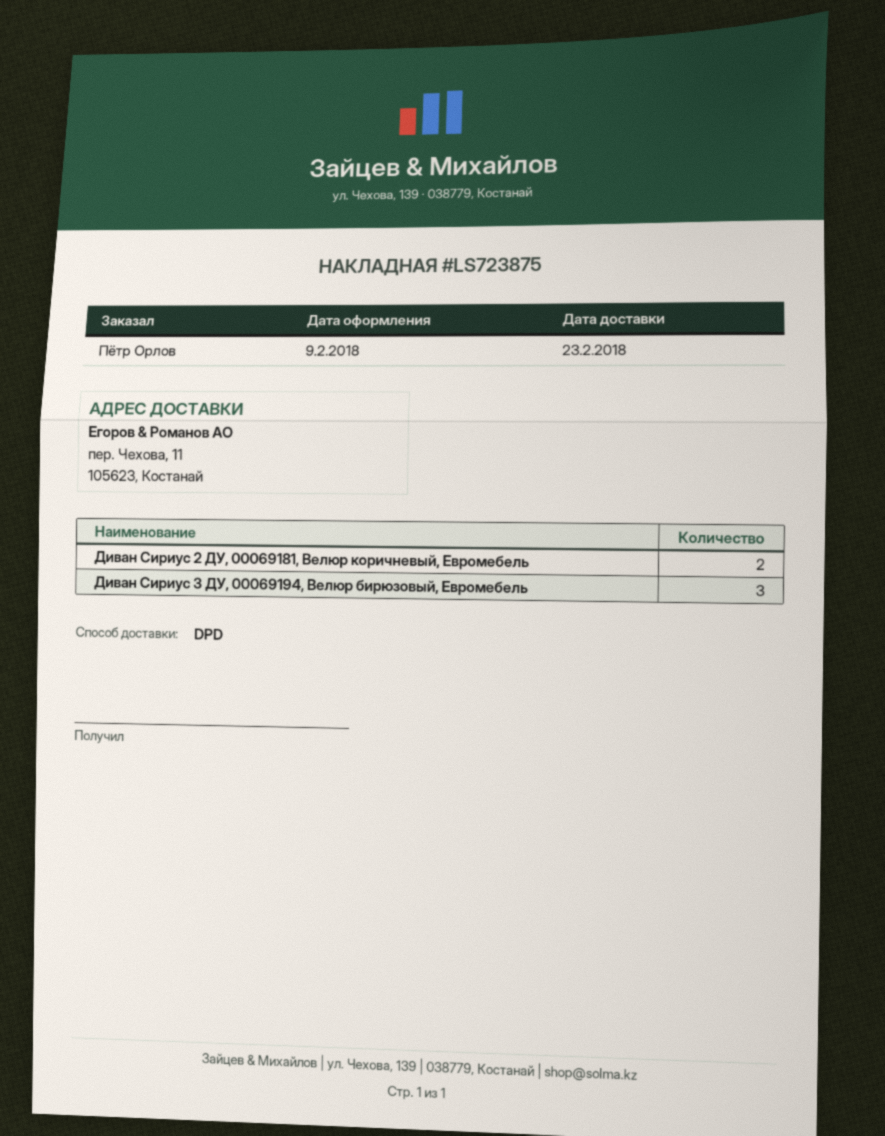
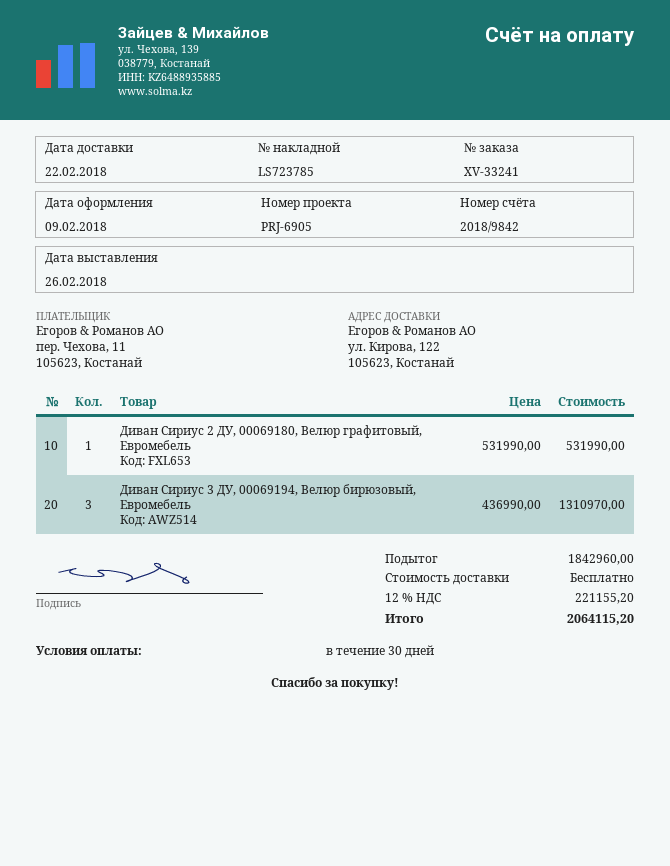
delivery note number: LS723875 -> LS723785
delivery date: 2018-02-23 -> 2018-02-22
ship to: пер. Чехова, 11, 105623, Костанай -> ул. Кирова, 122, 105623, Костанай
Диван Сириус 2 ДУ, 00069181, Велюр коричневый, Евромебель: 2 -> none
Диван Сириус 2 ДУ, 00069180, Велюр графитовый, Евромебель: none -> 1

